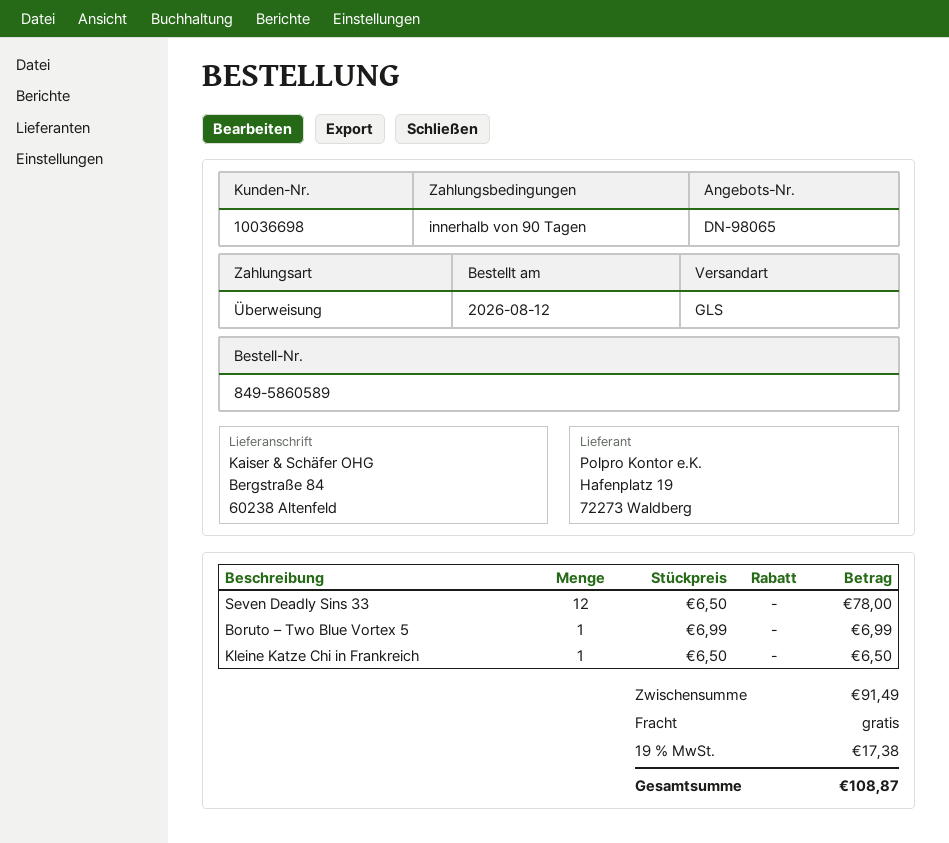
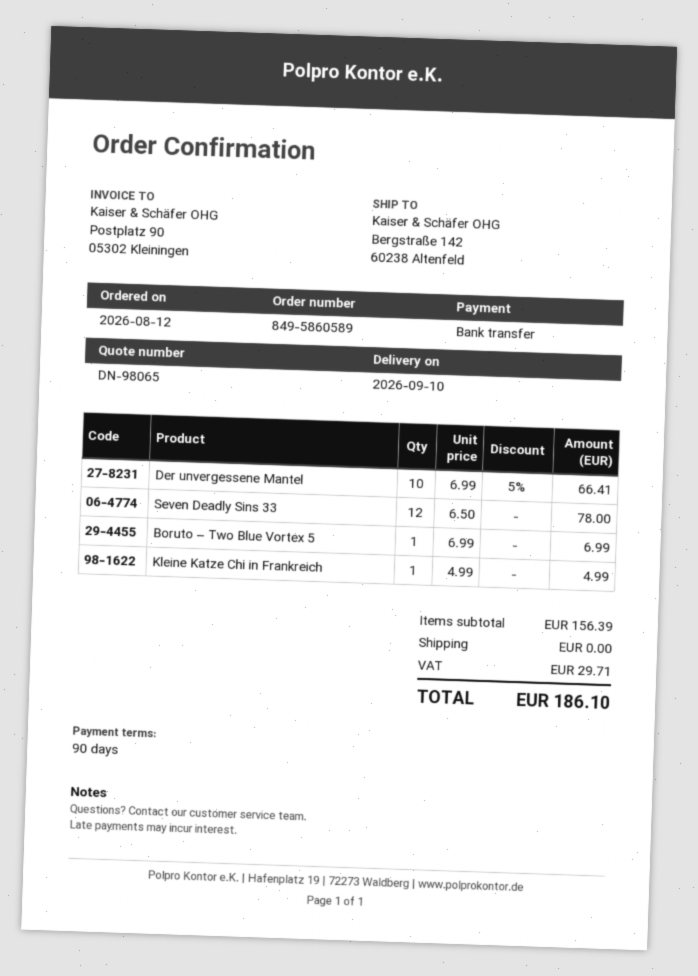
ship to: Bergstraße 84, 60238 Altenfeld -> Bergstraße 142, 60238 Altenfeld
Kleine Katze Chi in Frankreich: 1 x 6.50 = 6.50 -> 1 x 4.99 = 4.99
Der unvergessene Mantel: none -> 10 x 6.99 - 5% = 66.41
subtotal: 91.49 -> 156.39
tax: 17.38 -> 29.71
total: 108.87 -> 186.10

